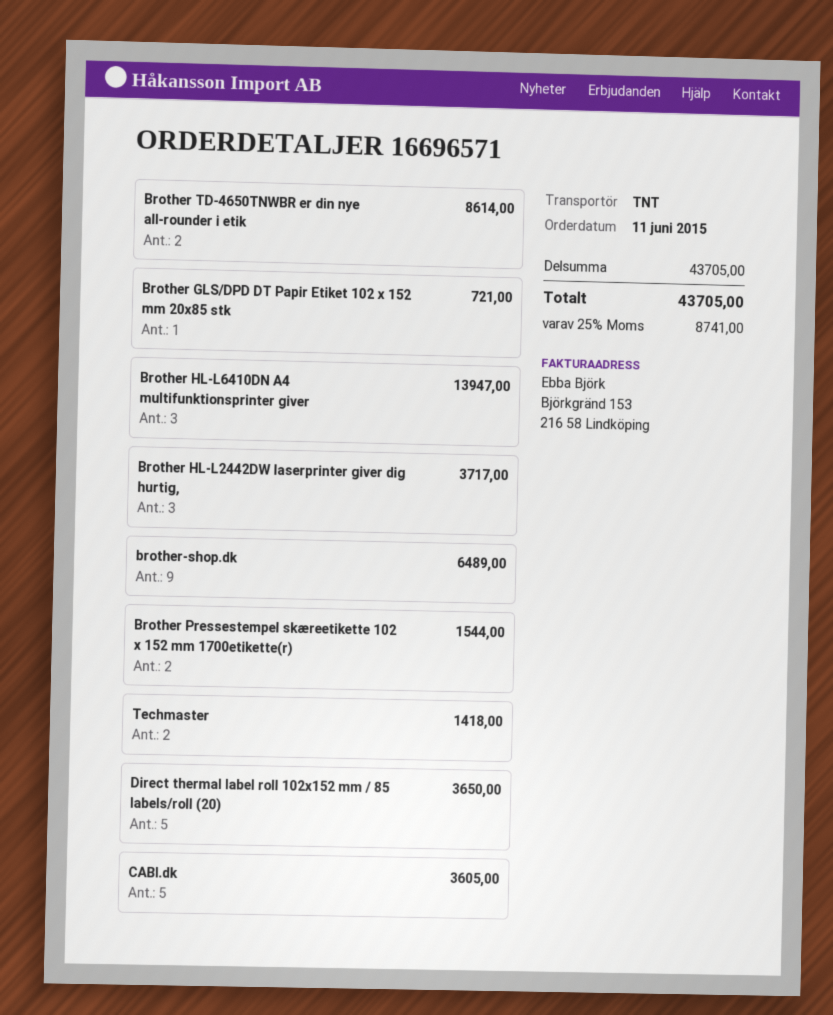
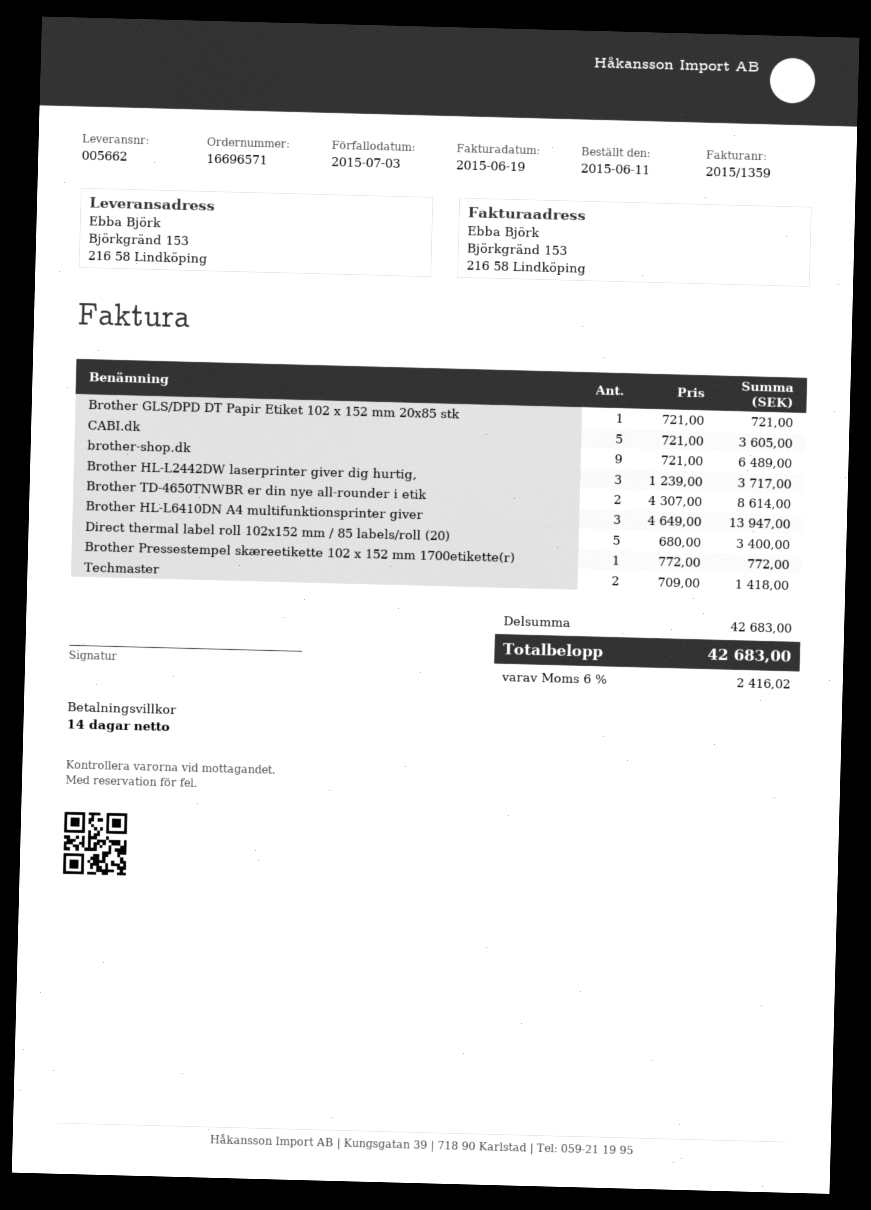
Brother Pressestempel skæreetikette 102 x 152 mm 1700etikette(r): 2 for 1544.00 -> 1 for 772.00
Direct thermal label roll 102x152 mm / 85 labels/roll (20): 5 for 3650.00 -> 5 for 3400.00
subtotal: 43705.00 -> 42683.00
tax: 25% = 8741.00 -> 6% = 2416.02
total: 43705.00 -> 42683.00

